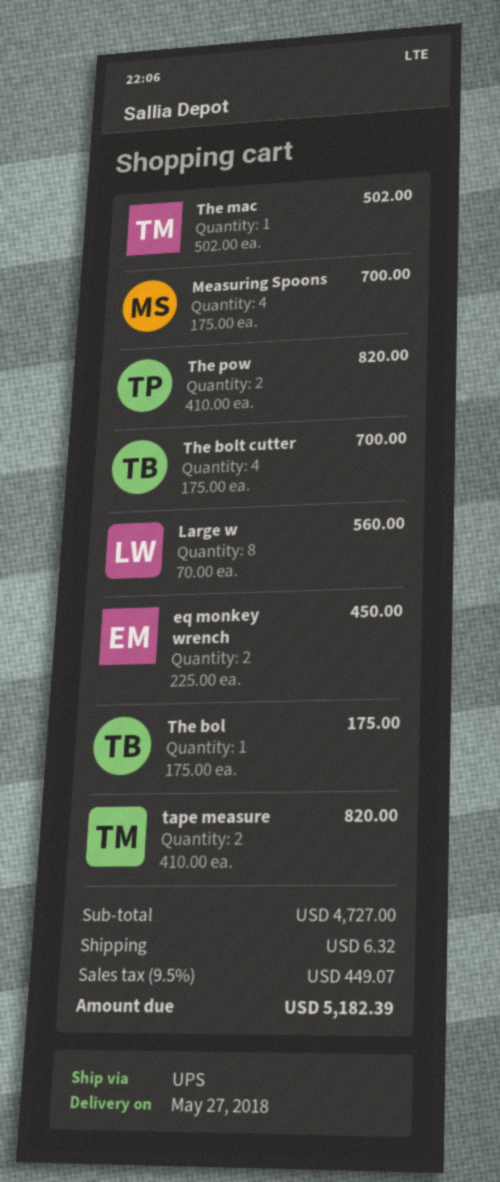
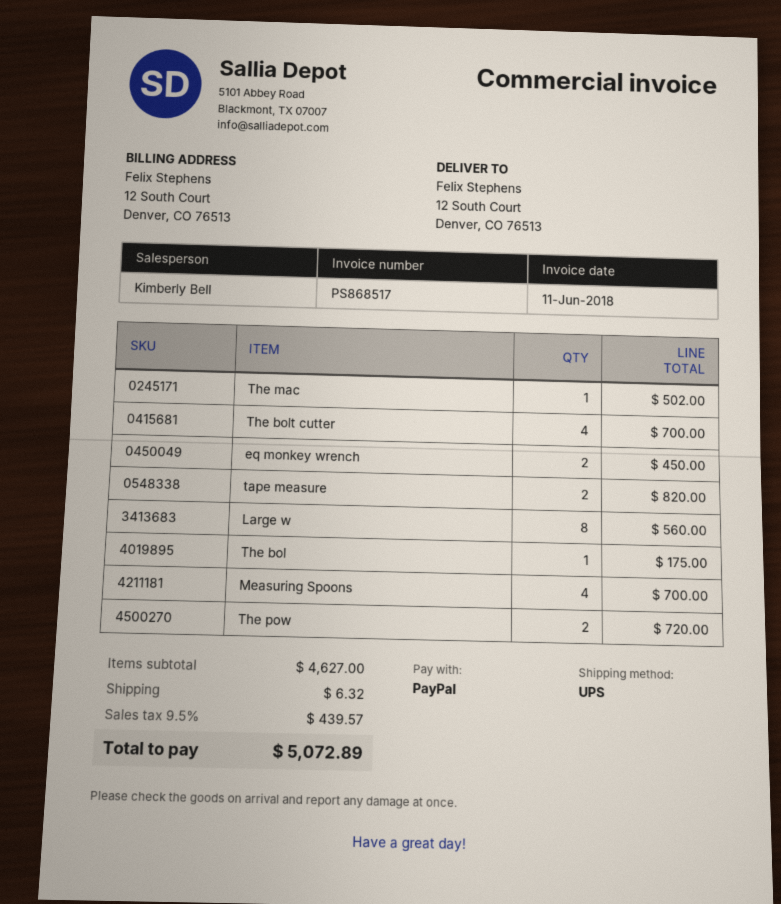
The pow: 2 for 820.00 -> 2 for 720.00
subtotal: 4727.00 -> 4627.00
tax: 9.5% = 449.07 -> 9.5% = 439.57
total: 5182.39 -> 5072.89

